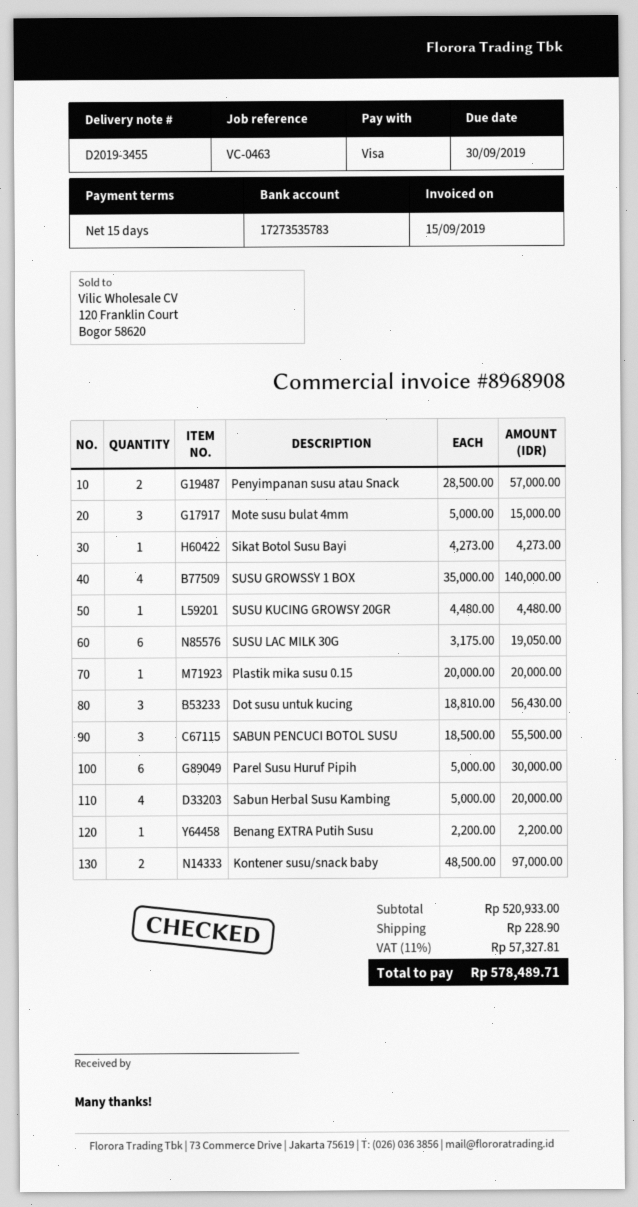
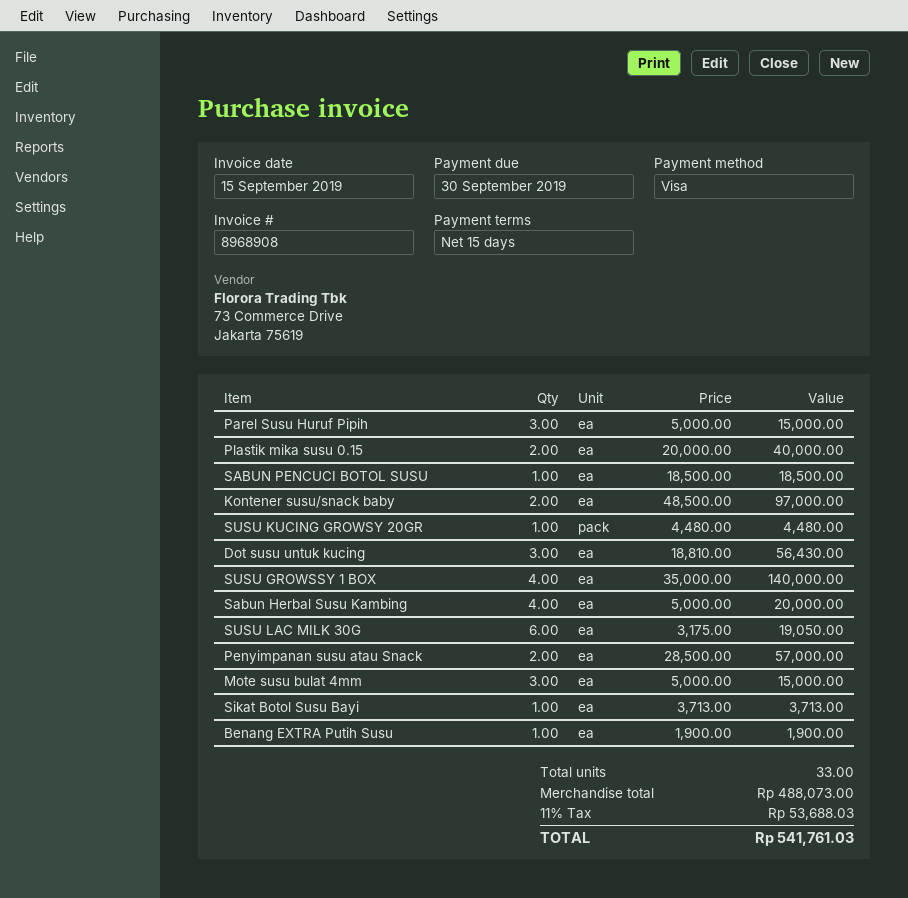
Sikat Botol Susu Bayi: 1 x 4273.00 = 4273.00 -> 1 x 3713.00 = 3713.00
Plastik mika susu 0.15: 1 x 20000.00 = 20000.00 -> 2 x 20000.00 = 40000.00
SABUN PENCUCI BOTOL SUSU: 3 x 18500.00 = 55500.00 -> 1 x 18500.00 = 18500.00
Parel Susu Huruf Pipih: 6 x 5000.00 = 30000.00 -> 3 x 5000.00 = 15000.00
Benang EXTRA Putih Susu: 1 x 2200.00 = 2200.00 -> 1 x 1900.00 = 1900.00
subtotal: 520933.00 -> 488073.00
shipping: 228.90 -> none
tax: 11% = 57327.81 -> 11% = 53688.03
total: 578489.71 -> 541761.03

